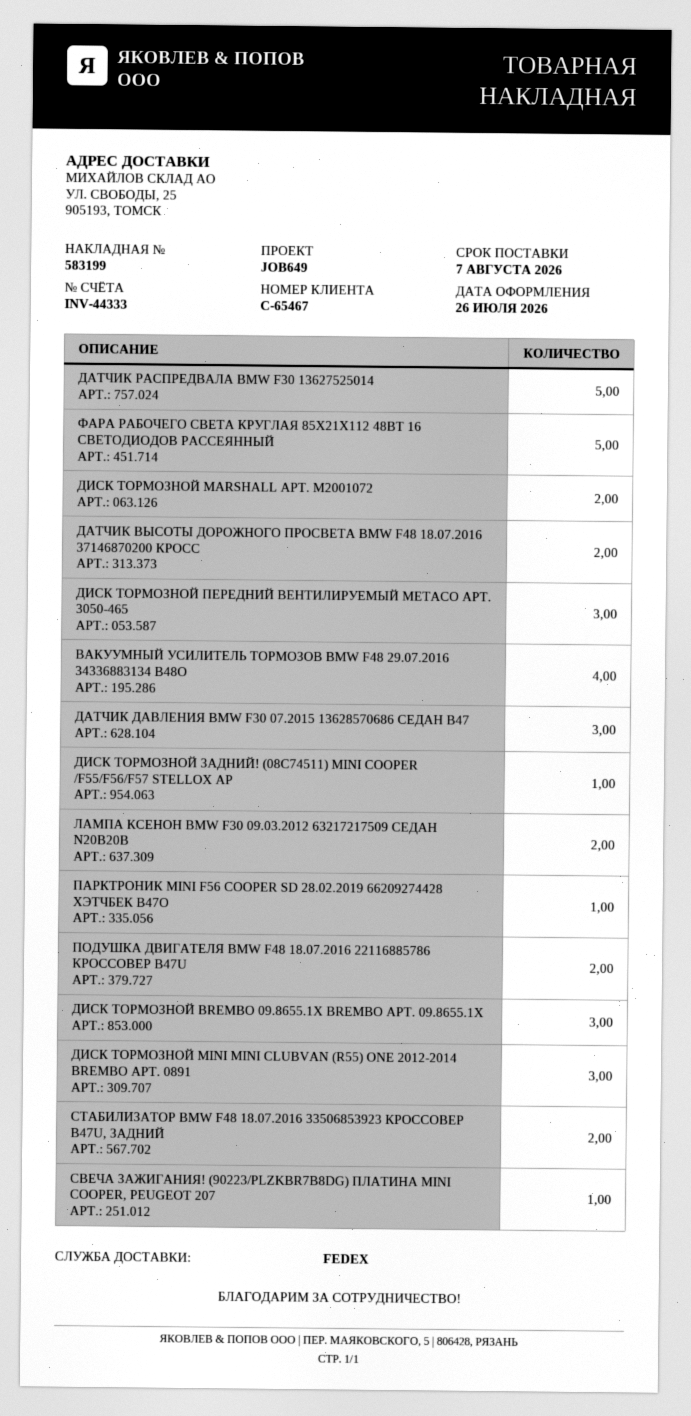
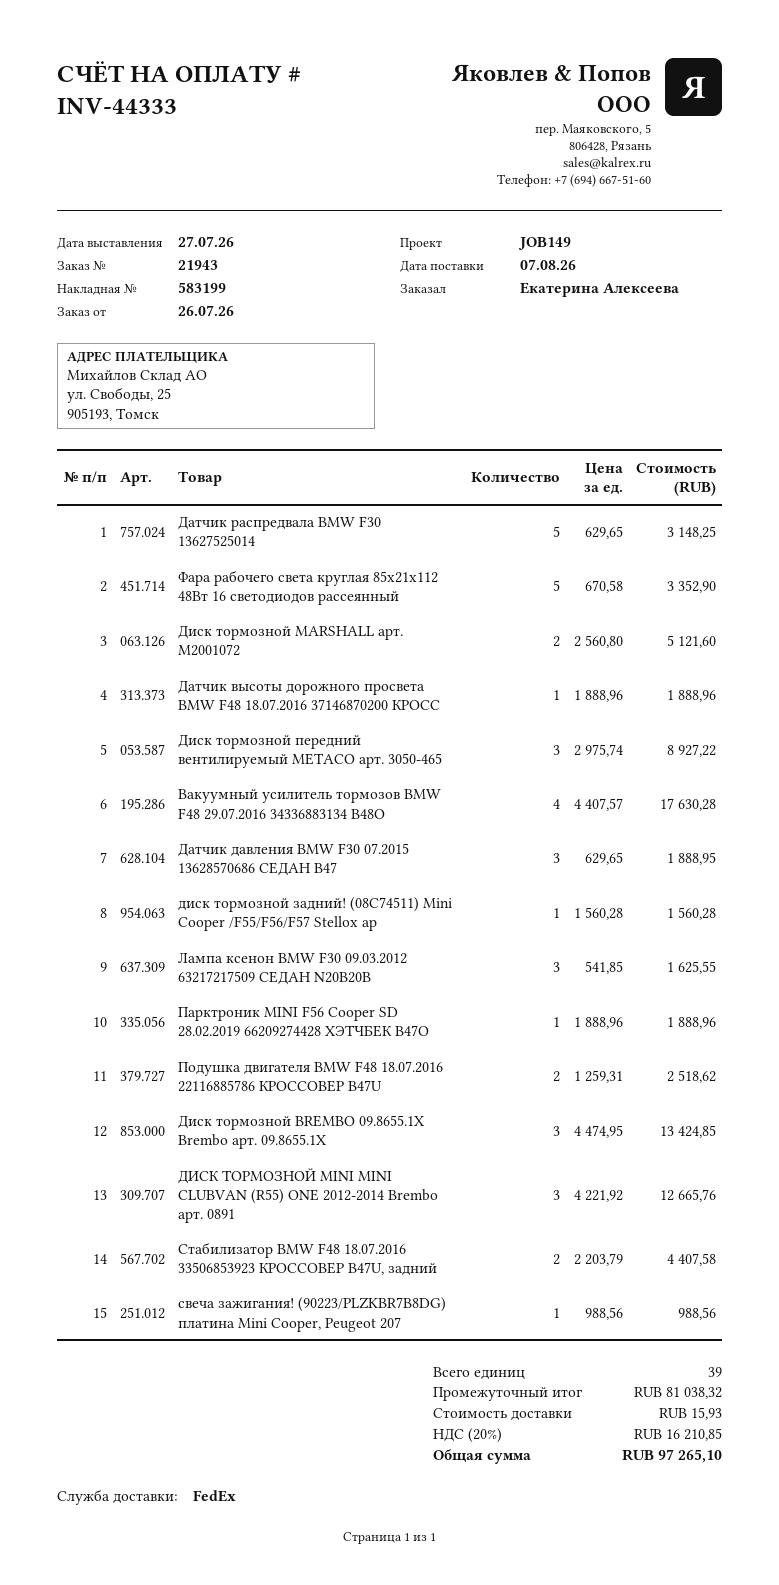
reference: JOB649 -> JOB149
ДАТЧИК ВЫСОТЫ ДОРОЖНОГО ПРОСВЕТА BMW F48 18.07.2016 37146870200 КРОСС: 2 -> 1
ЛАМПА КСЕНОН BMW F30 09.03.2012 63217217509 СЕДАН N20B20B: 2 -> 3

